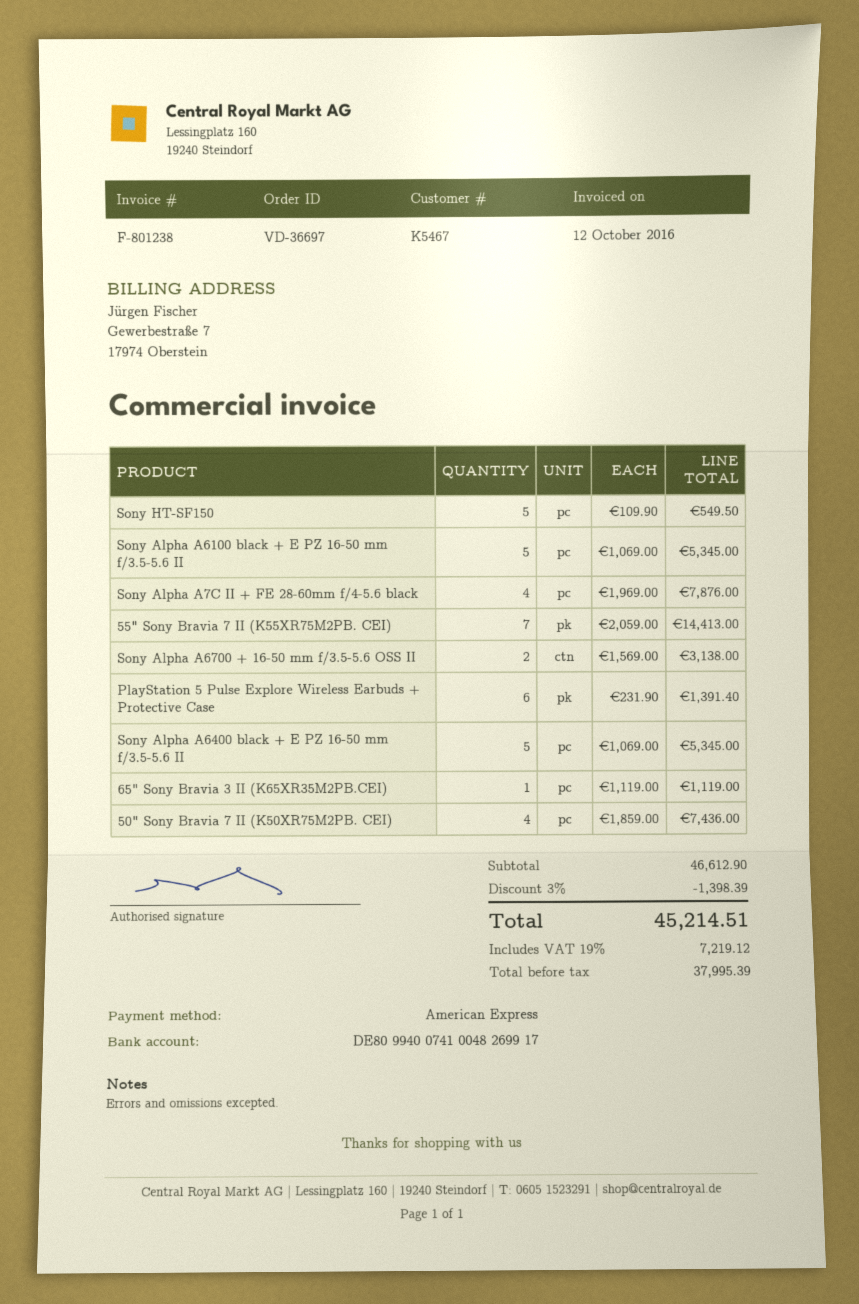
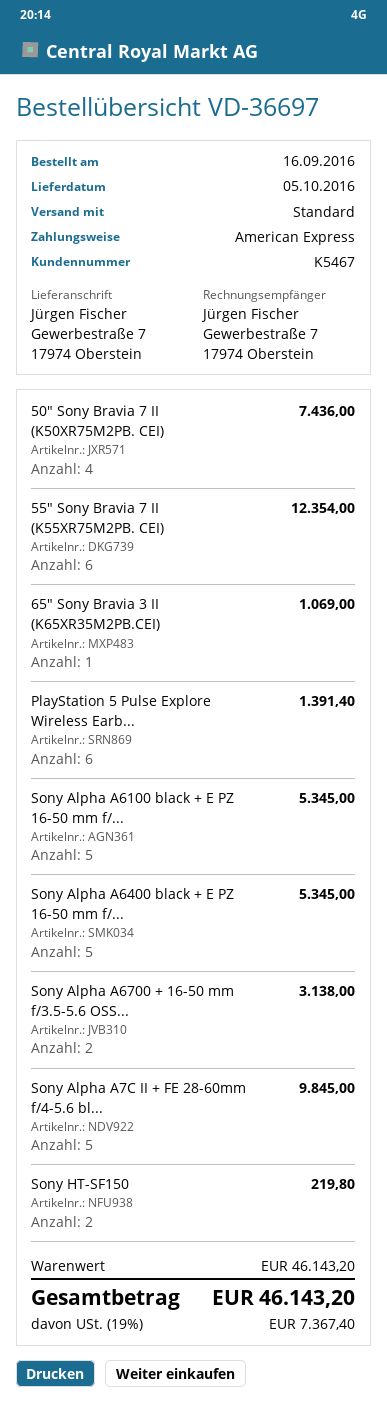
Sony HT-SF150: 5 for 549.50 -> 2 for 219.80
Sony Alpha A7C II + FE 28-60mm f/4-5.6 black: 4 for 7876.00 -> 5 for 9845.00
55" Sony Bravia 7 II (K55XR75M2PB. CEI): 7 for 14413.00 -> 6 for 12354.00
65" Sony Bravia 3 II (K65XR35M2PB.CEI): 1 for 1119.00 -> 1 for 1069.00
subtotal: 46612.90 -> 46143.20
discount: 3% = 1398.39 -> none
tax: 19% = 7219.12 -> 19% = 7367.40
total: 45214.51 -> 46143.20

